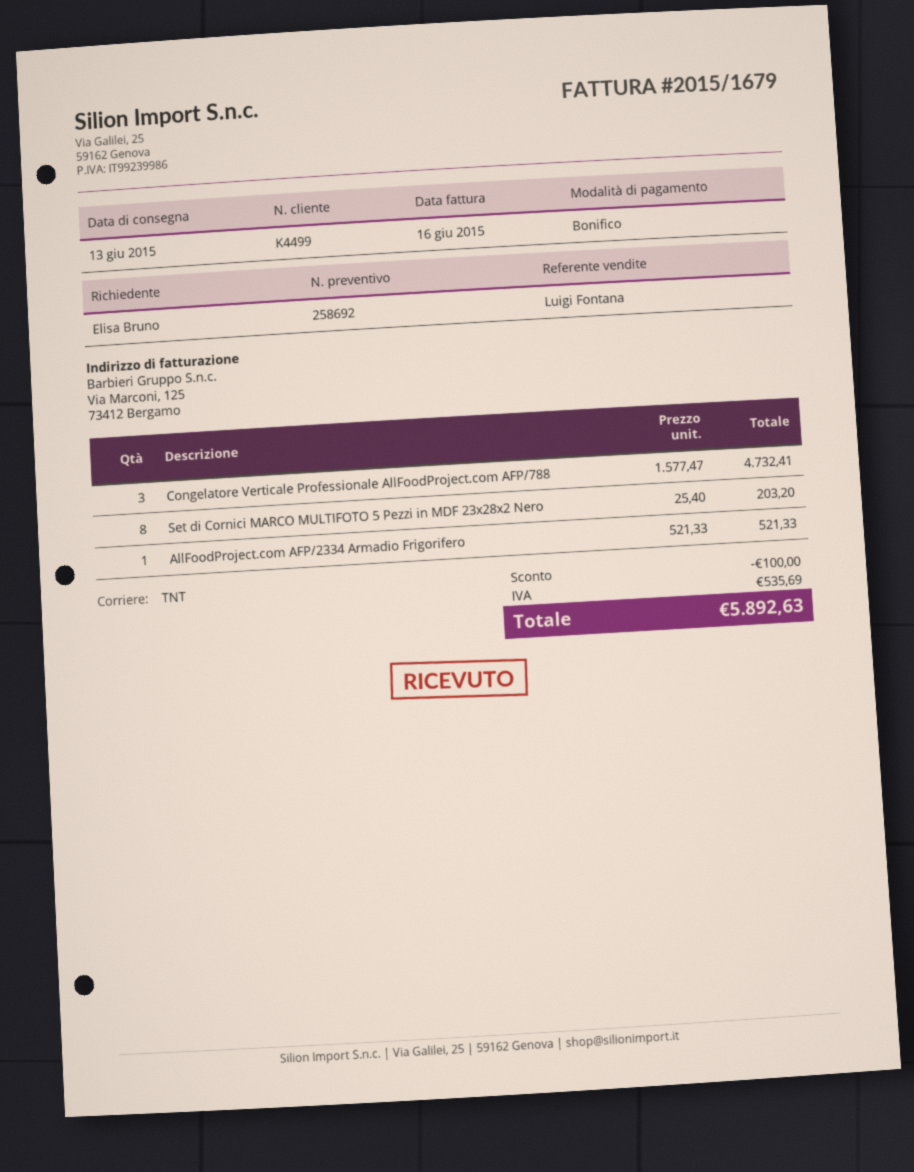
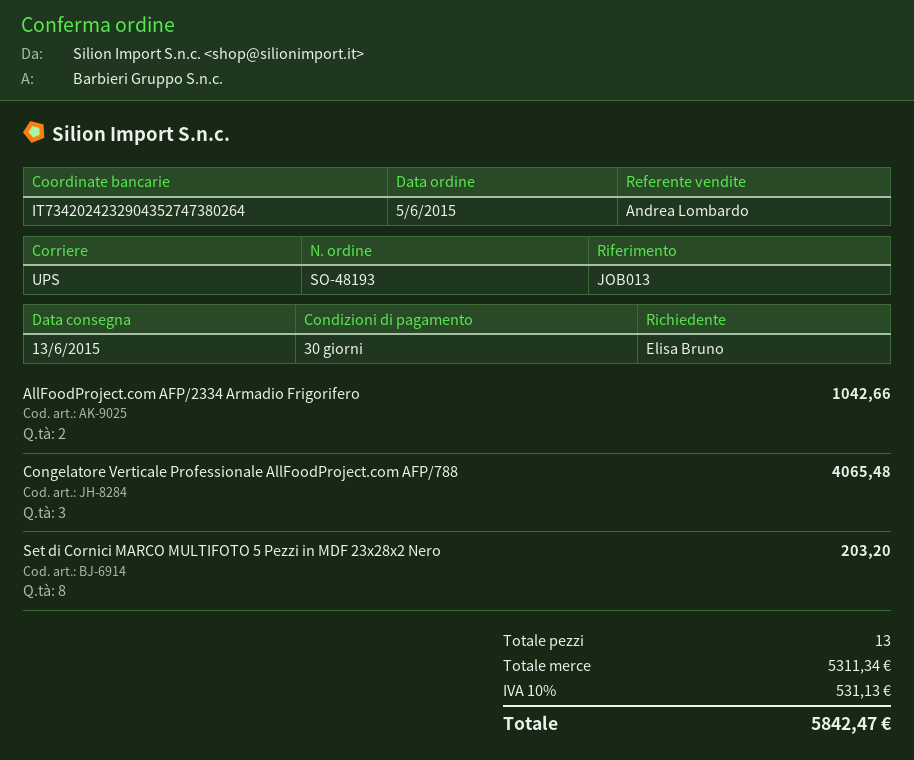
sales rep: Luigi Fontana -> Andrea Lombardo
shipping method: TNT -> UPS
Congelatore Verticale Professionale AllFoodProject.com AFP/788: 3 for 4732.41 -> 3 for 4065.48
AllFoodProject.com AFP/2334 Armadio Frigorifero: 1 for 521.33 -> 2 for 1042.66
discount: 100.00 -> none
tax: 535.69 -> 531.13
total: 5892.63 -> 5842.47

